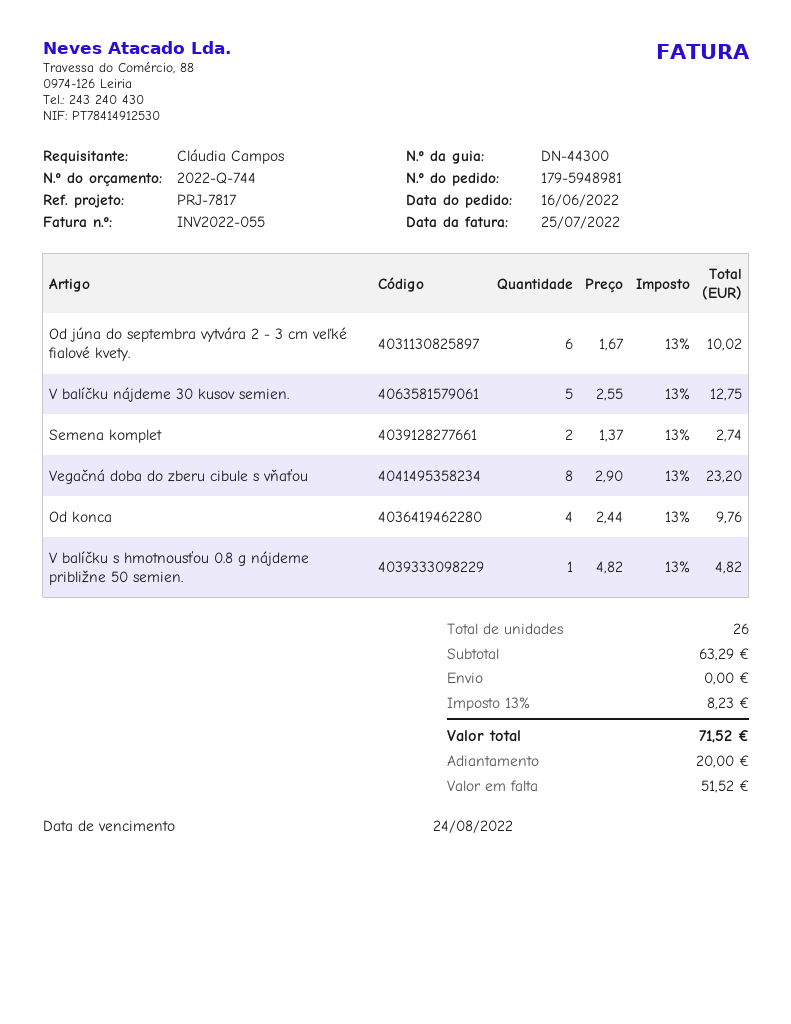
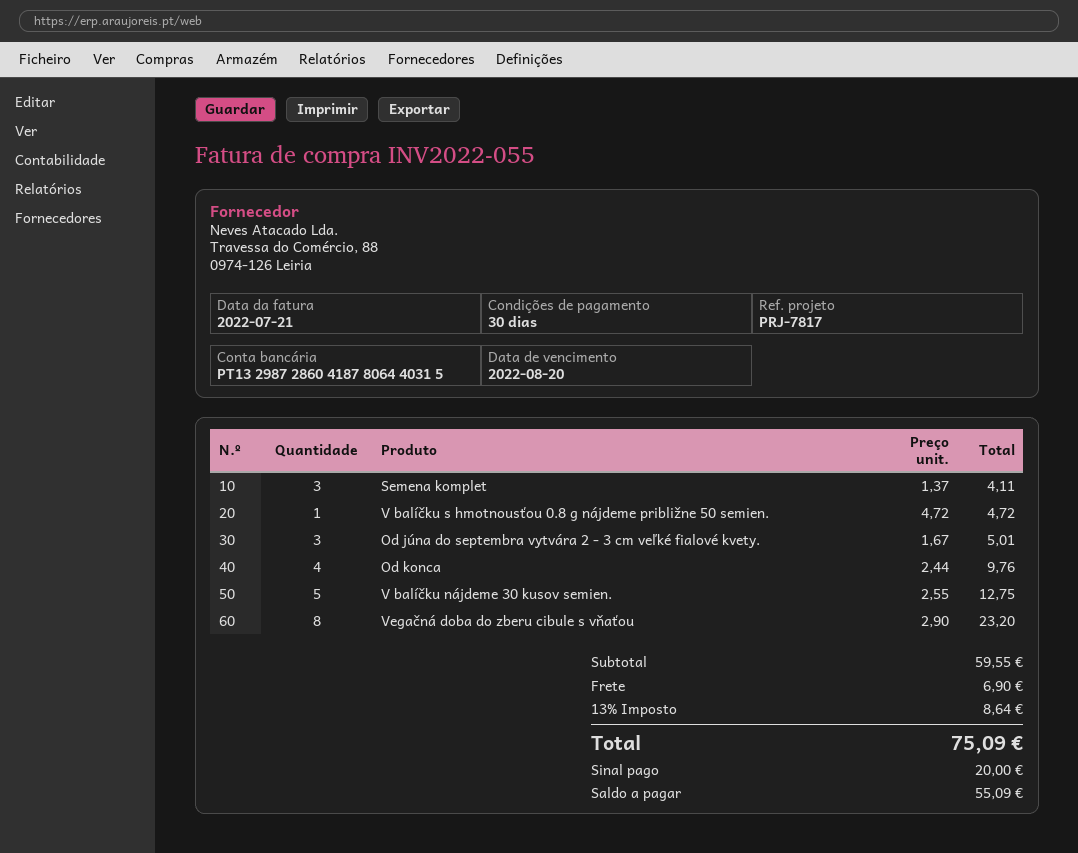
invoice date: 2022-07-25 -> 2022-07-21
due date: 2022-08-24 -> 2022-08-20
Od júna do septembra vytvára 2 - 3 cm veľké fialové kvety.: 6 x 1.67 = 10.02 -> 3 x 1.67 = 5.01
Semena komplet: 2 x 1.37 = 2.74 -> 3 x 1.37 = 4.11
V balíčku s hmotnousťou 0.8 g nájdeme približne 50 semien.: 1 x 4.82 = 4.82 -> 1 x 4.72 = 4.72
subtotal: 63.29 -> 59.55
shipping: 0.00 -> 6.90
tax: 13% = 8.23 -> 13% = 8.64
total: 71.52 -> 75.09
balance: 51.52 -> 55.09

